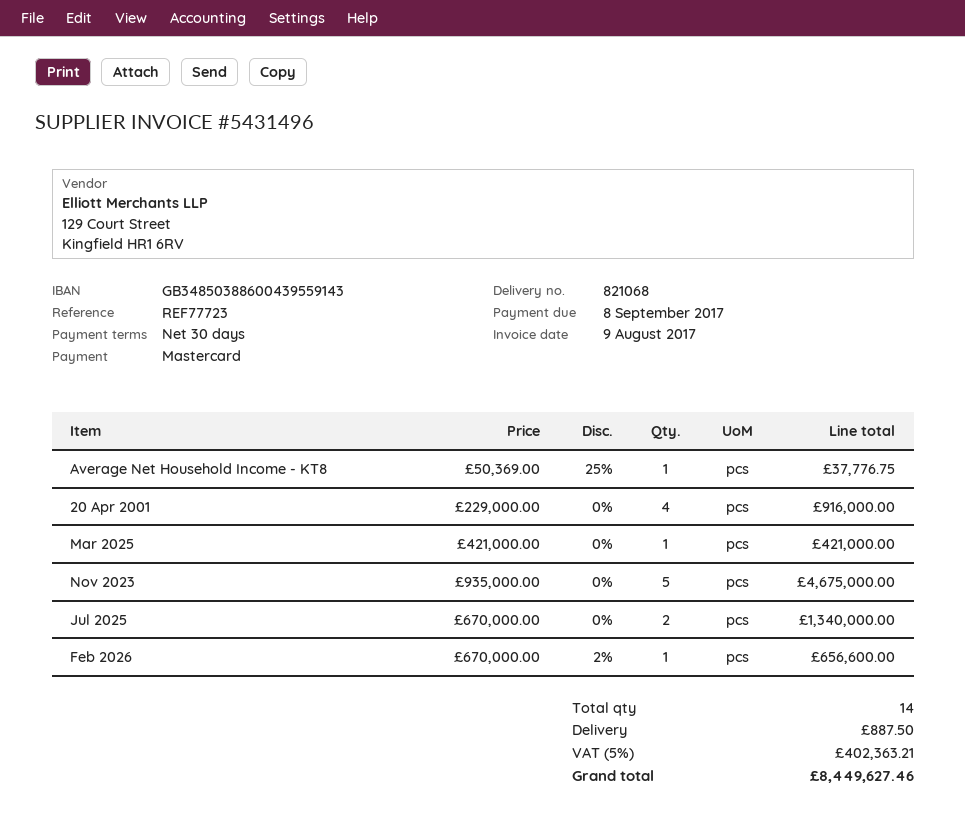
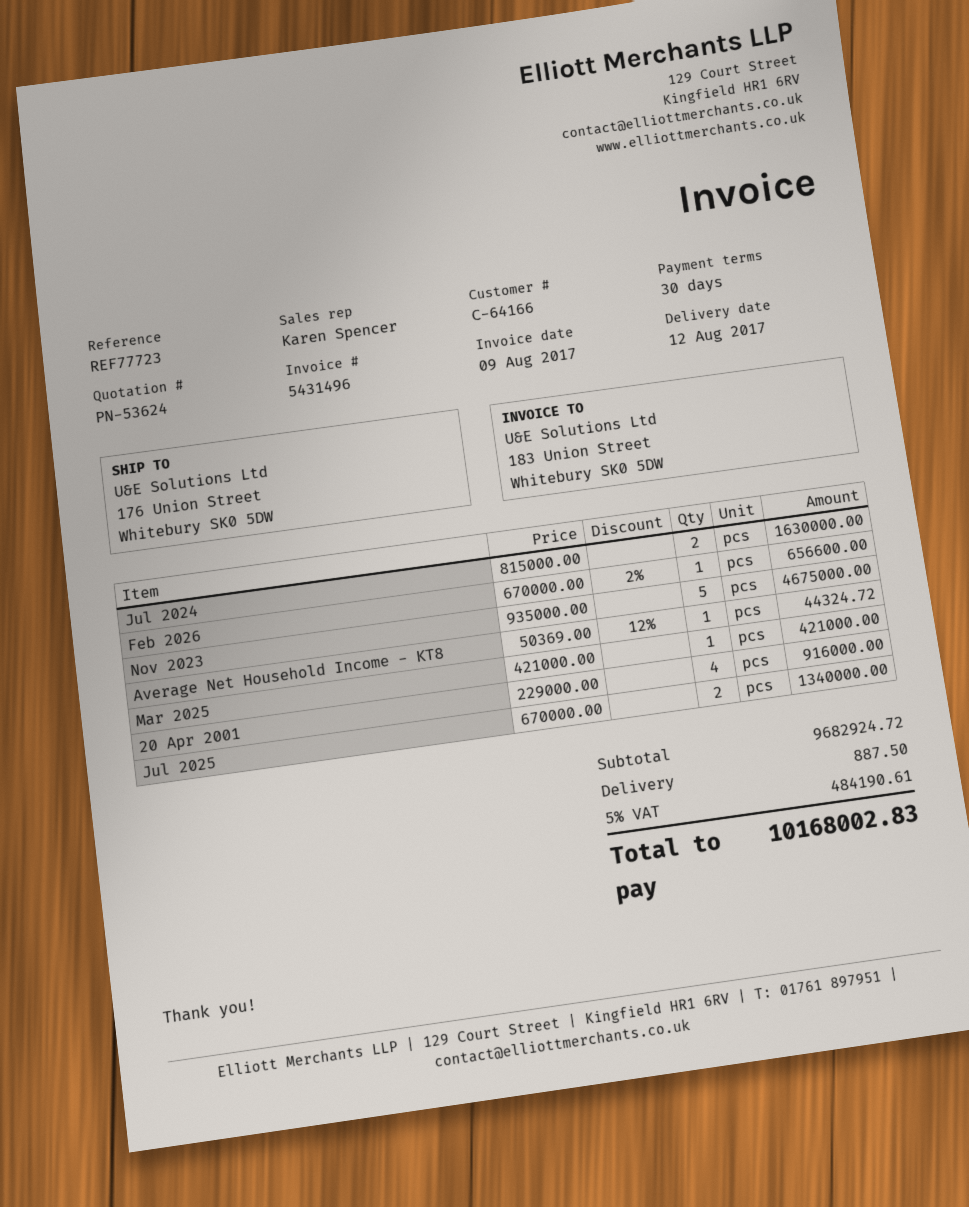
Average Net Household Income - KT8: 1 x 50369.00 - 25% = 37776.75 -> 1 x 50369.00 - 12% = 44324.72
Jul 2024: none -> 2 x 815000.00 = 1630000.00
tax: 5% = 402363.21 -> 5% = 484190.61
total: 8449627.46 -> 10168002.83

